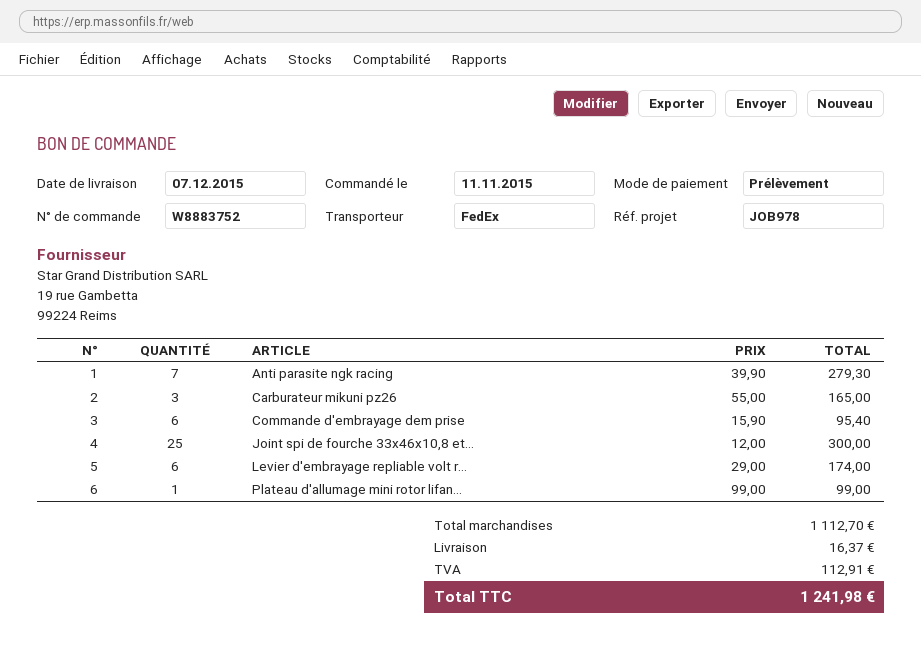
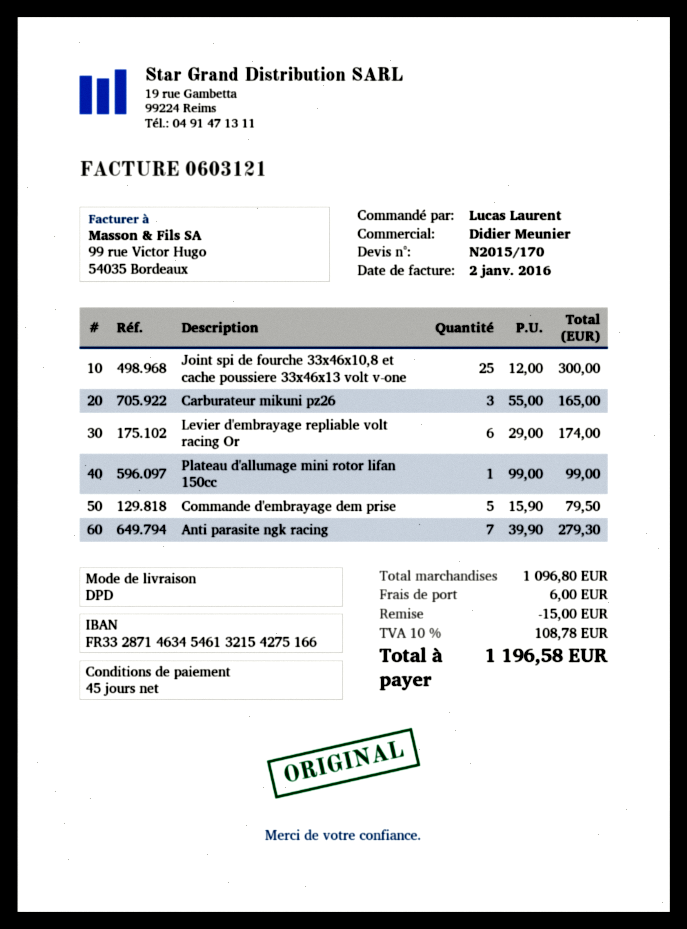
shipping method: FedEx -> DPD
Commande d'embrayage dem prise: 6 x 15.90 = 95.40 -> 5 x 15.90 = 79.50
subtotal: 1112.70 -> 1096.80
discount: none -> 15.00
shipping: 16.37 -> 6.00
tax: 112.91 -> 108.78
total: 1241.98 -> 1196.58

